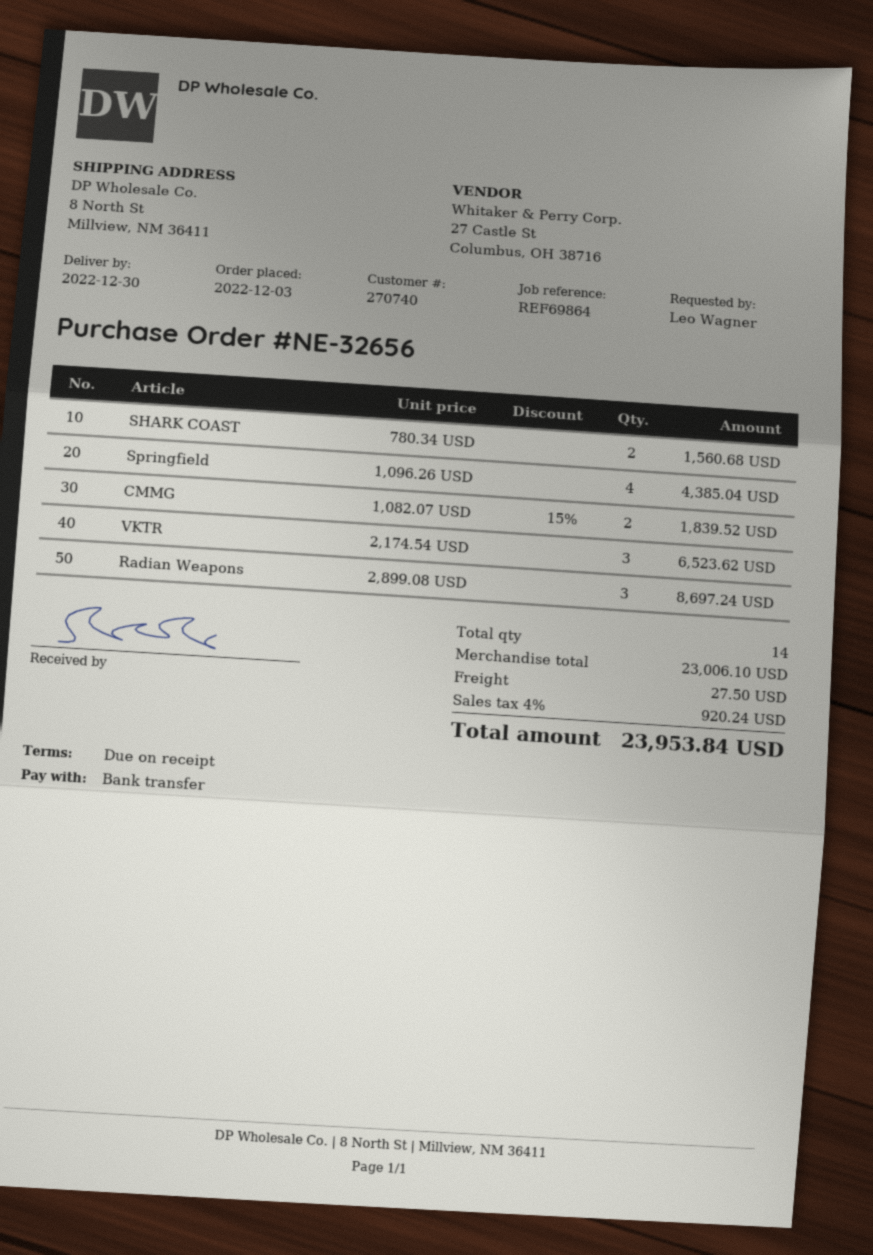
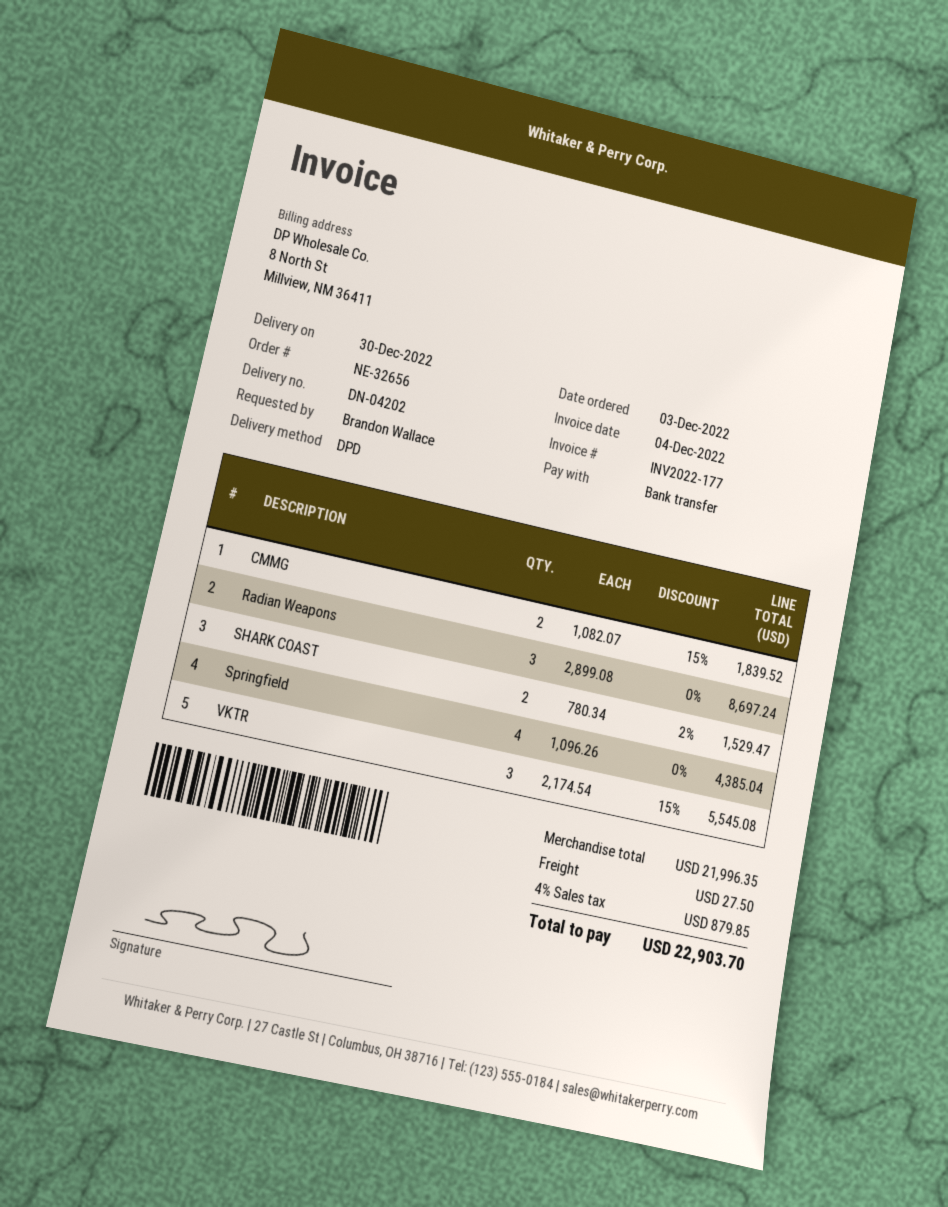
ordered by: Leo Wagner -> Brandon Wallace
SHARK COAST: 2 x 780.34 = 1560.68 -> 2 x 780.34 - 2% = 1529.47
VKTR: 3 x 2174.54 = 6523.62 -> 3 x 2174.54 - 15% = 5545.08
subtotal: 23006.10 -> 21996.35
tax: 4% = 920.24 -> 4% = 879.85
total: 23953.84 -> 22903.70

